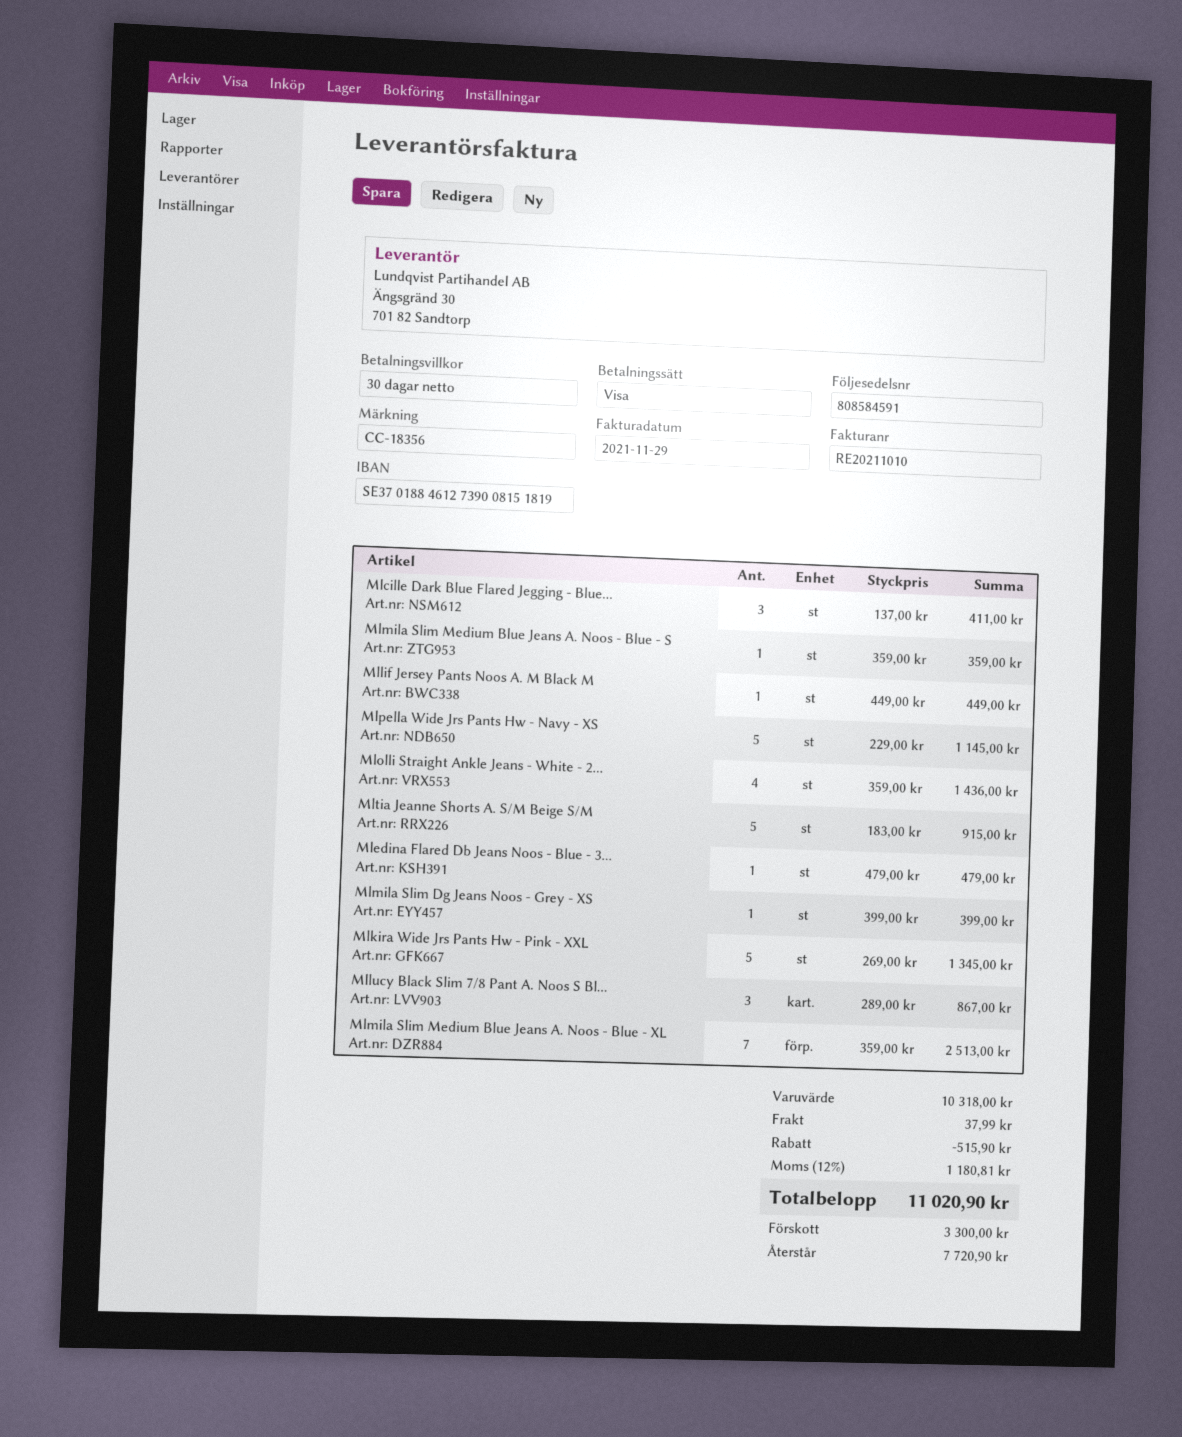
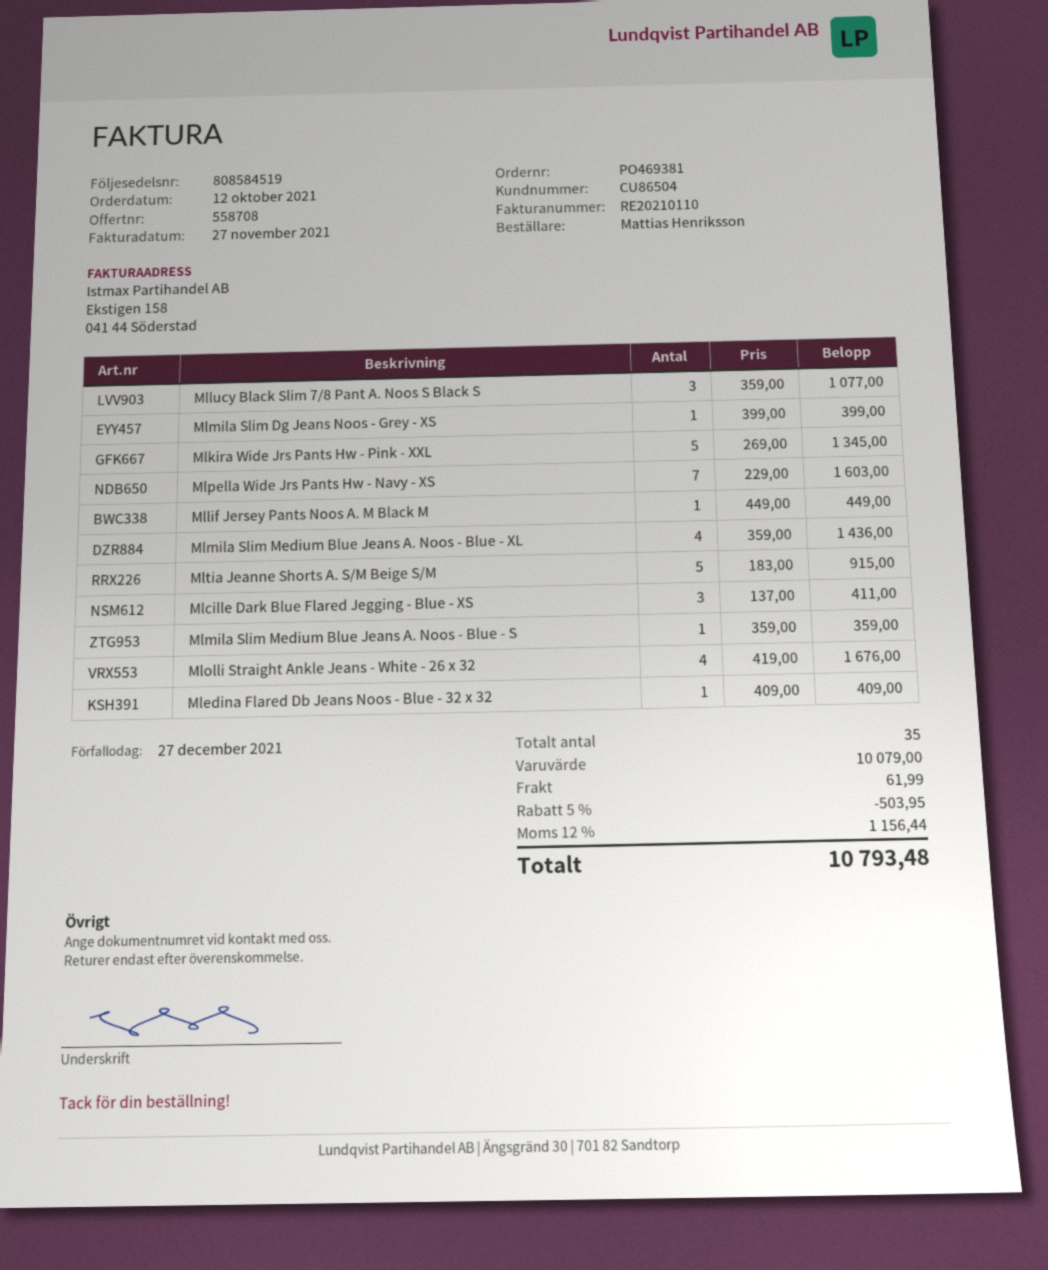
delivery note number: 808584591 -> 808584519
invoice number: RE20211010 -> RE20210110
invoice date: 2021-11-29 -> 2021-11-27
Mlpella Wide Jrs Pants Hw - Navy - XS: 5 x 229.00 = 1145.00 -> 7 x 229.00 = 1603.00
Mlolli Straight Ankle Jeans - White - 2...: 4 x 359.00 = 1436.00 -> 4 x 419.00 = 1676.00
Mledina Flared Db Jeans Noos - Blue - 3...: 1 x 479.00 = 479.00 -> 1 x 409.00 = 409.00
Mllucy Black Slim 7/8 Pant A. Noos S Bl...: 3 x 289.00 = 867.00 -> 3 x 359.00 = 1077.00
Mlmila Slim Medium Blue Jeans A. Noos - Blue - XL: 7 x 359.00 = 2513.00 -> 4 x 359.00 = 1436.00
subtotal: 10318.00 -> 10079.00
discount: 515.90 -> 503.95
shipping: 37.99 -> 61.99
tax: 12% = 1180.81 -> 12% = 1156.44
total: 11020.90 -> 10793.48

